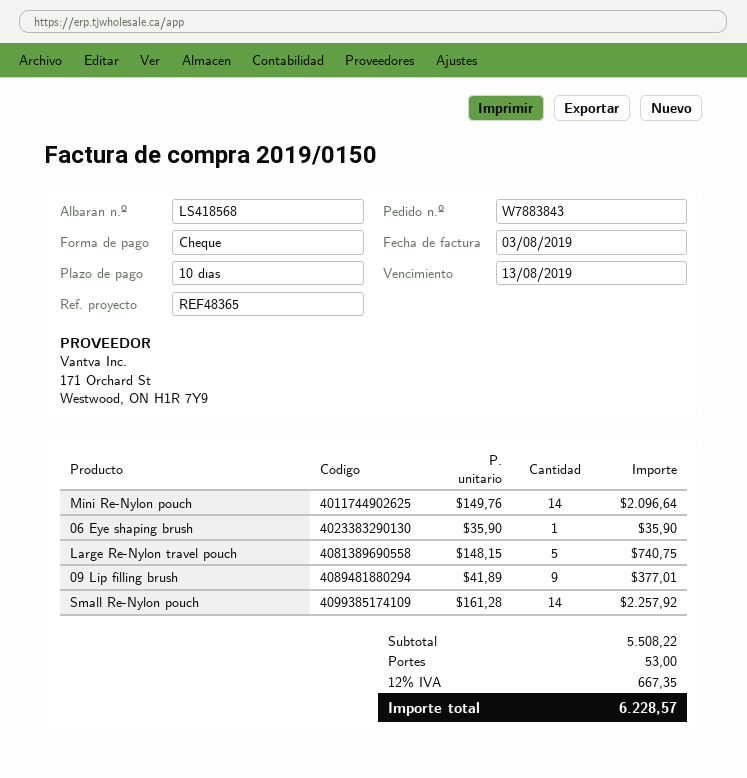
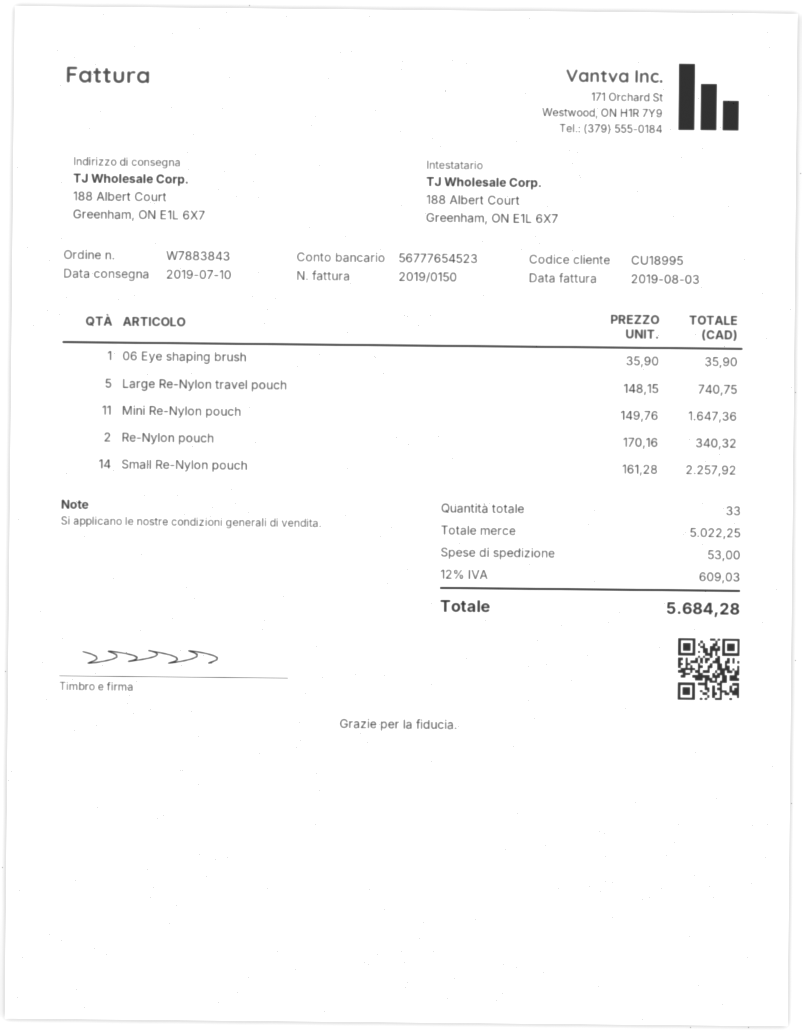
Mini Re-Nylon pouch: 14 x 149.76 = 2096.64 -> 11 x 149.76 = 1647.36
09 Lip filling brush: 9 x 41.89 = 377.01 -> none
Re-Nylon pouch: none -> 2 x 170.16 = 340.32
subtotal: 5508.22 -> 5022.25
tax: 12% = 667.35 -> 12% = 609.03
total: 6228.57 -> 5684.28

